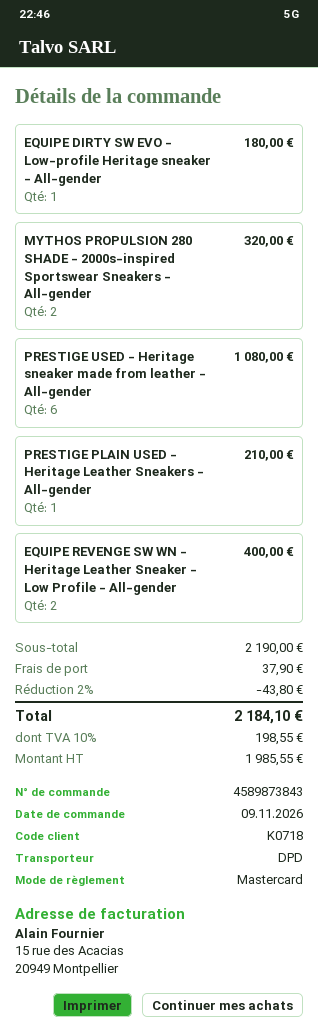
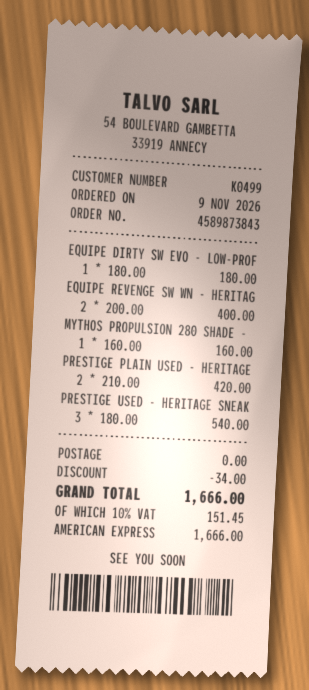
customer number: K0718 -> K0499
payment method: Mastercard -> American Express
MYTHOS PROPULSION 280 SHADE - 2000s-inspired Sportswear Sneakers - All-gender: 2 for 320.00 -> 1 for 160.00
PRESTIGE USED - Heritage sneaker made from leather - All-gender: 6 for 1080.00 -> 3 for 540.00
PRESTIGE PLAIN USED - Heritage Leather Sneakers - All-gender: 1 for 210.00 -> 2 for 420.00
discount: 43.80 -> 34.00
shipping: 37.90 -> 0.00
tax: 10% = 198.55 -> 10% = 151.45
total: 2184.10 -> 1666.00

